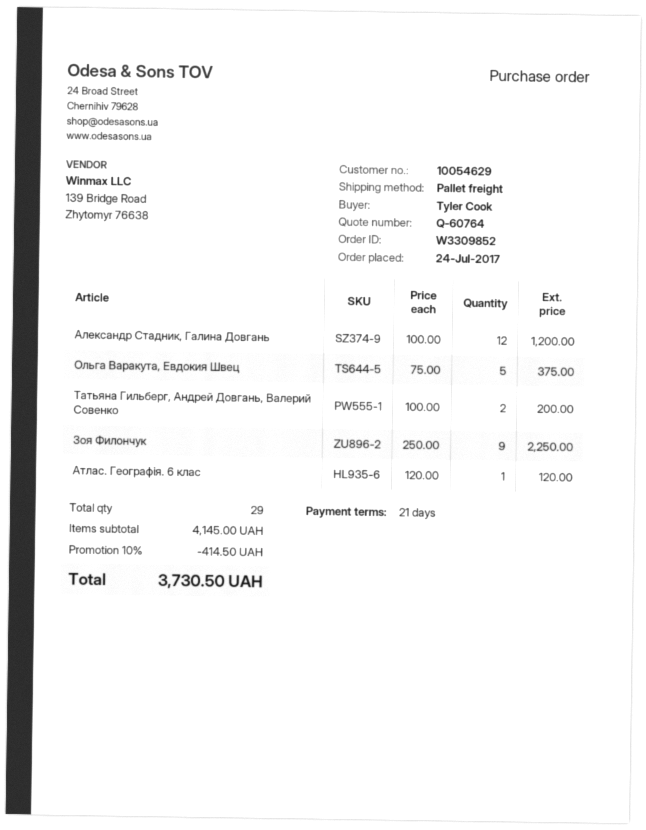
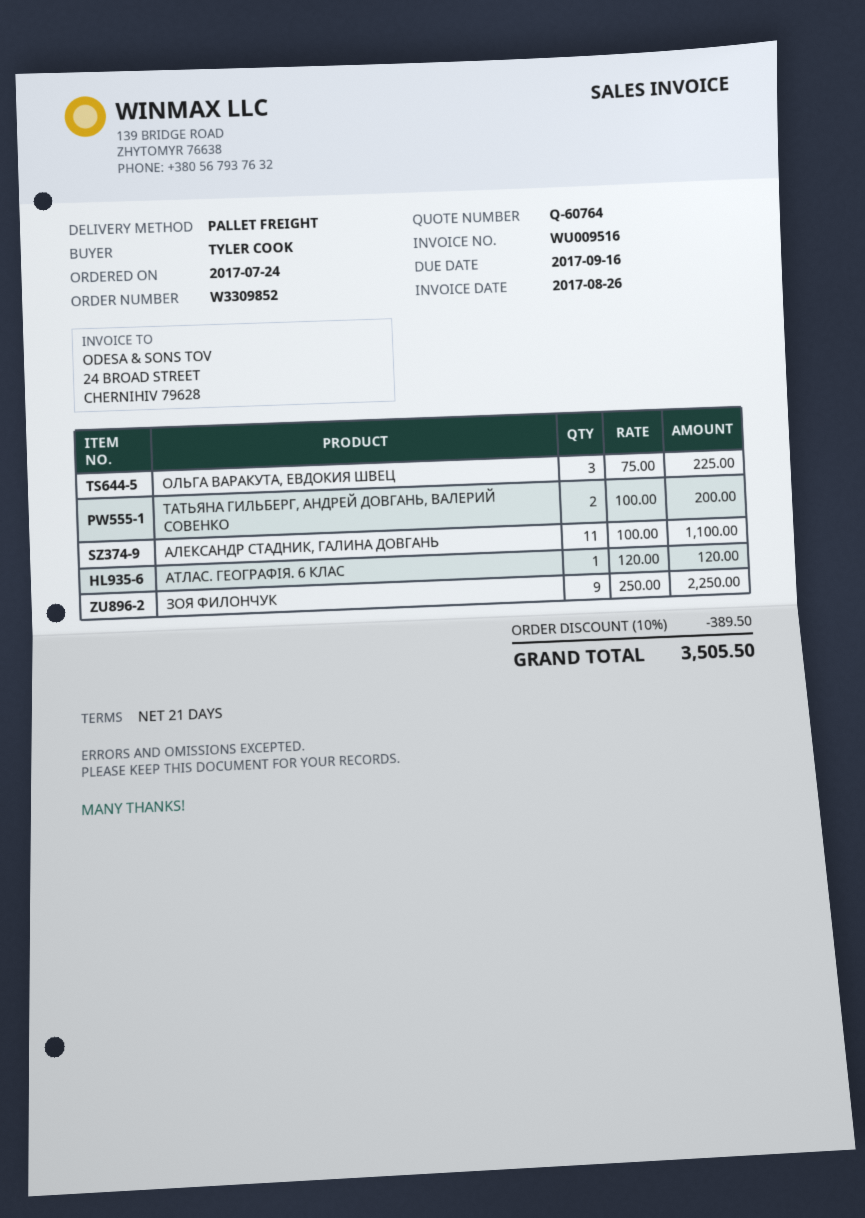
Александр Стадник, Галина Довгань: 12 x 100.00 = 1200.00 -> 11 x 100.00 = 1100.00
Ольга Варакута, Евдокия Швец: 5 x 75.00 = 375.00 -> 3 x 75.00 = 225.00
discount: 10% = 414.50 -> 10% = 389.50
total: 3730.50 -> 3505.50

